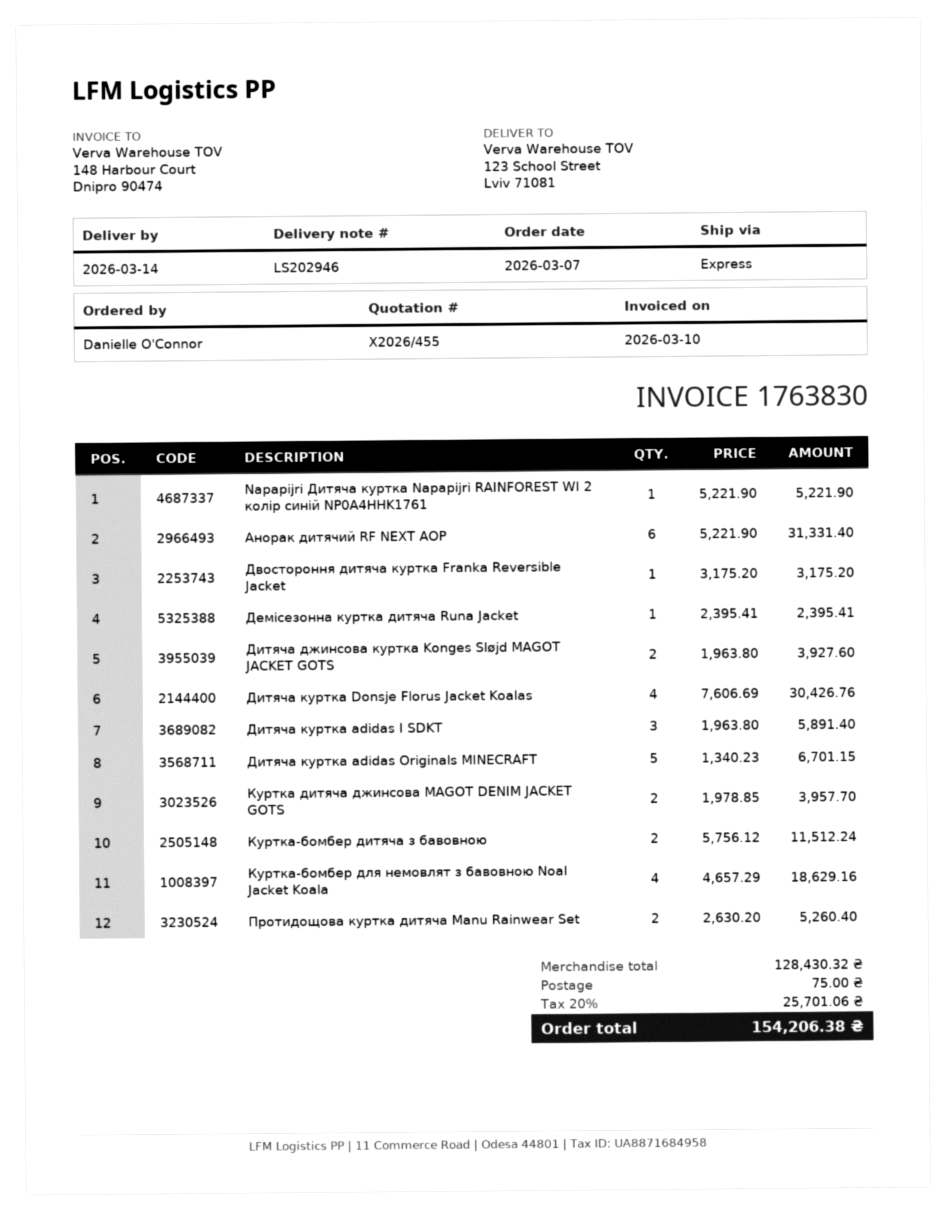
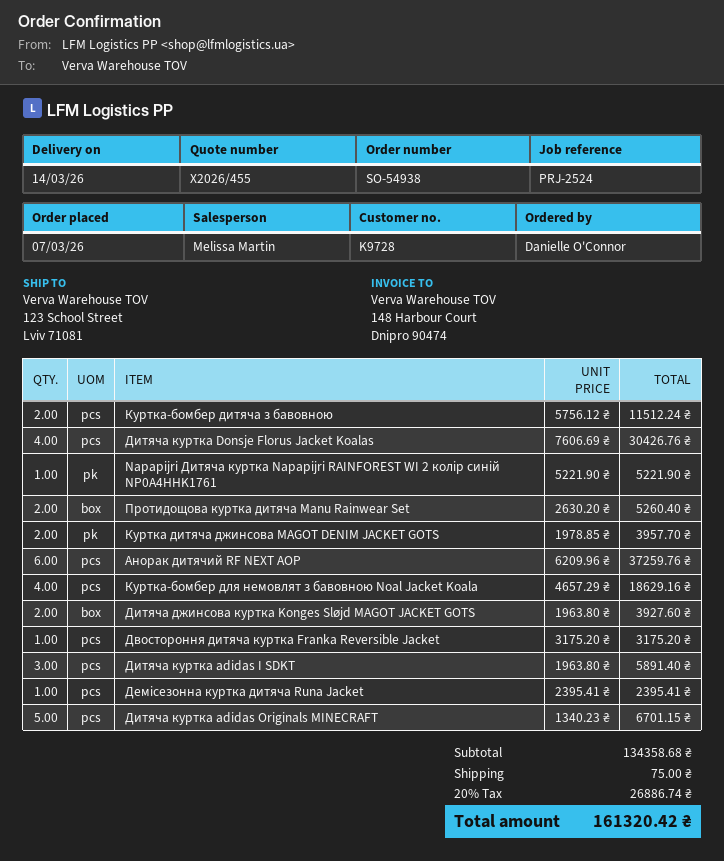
Анорак дитячий RF NEXT AOP: 6 x 5221.90 = 31331.40 -> 6 x 6209.96 = 37259.76
subtotal: 128430.32 -> 134358.68
tax: 20% = 25701.06 -> 20% = 26886.74
total: 154206.38 -> 161320.42

